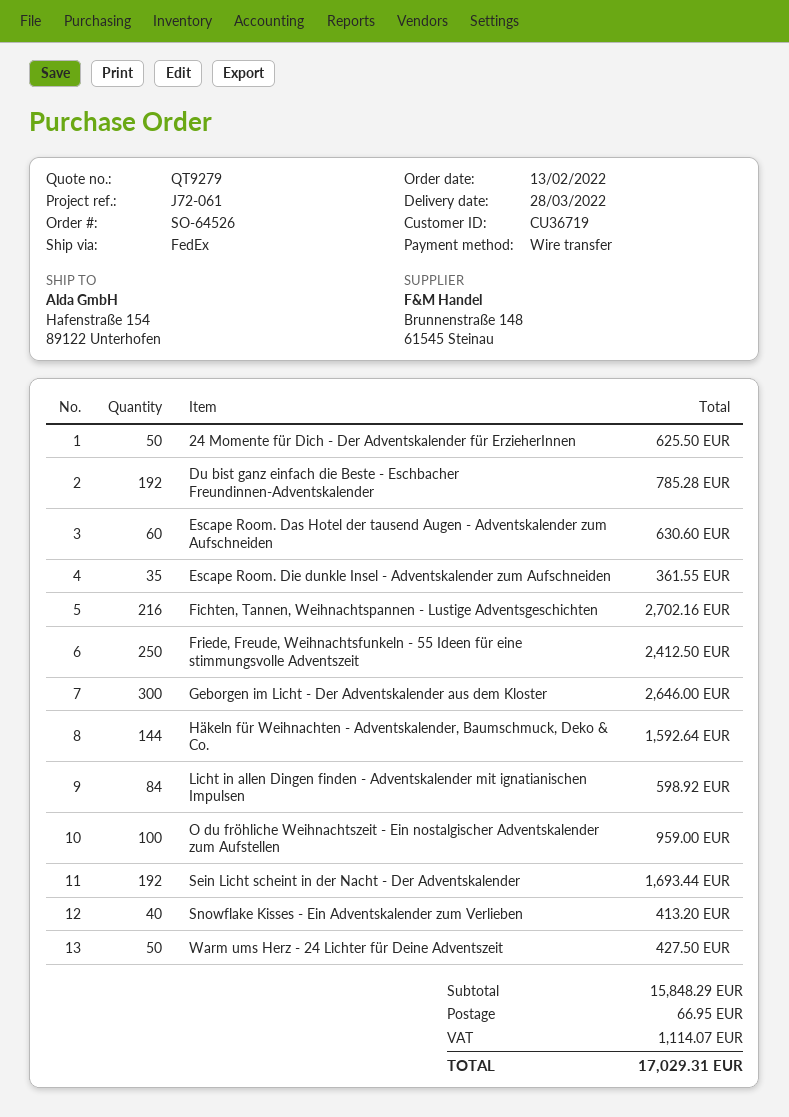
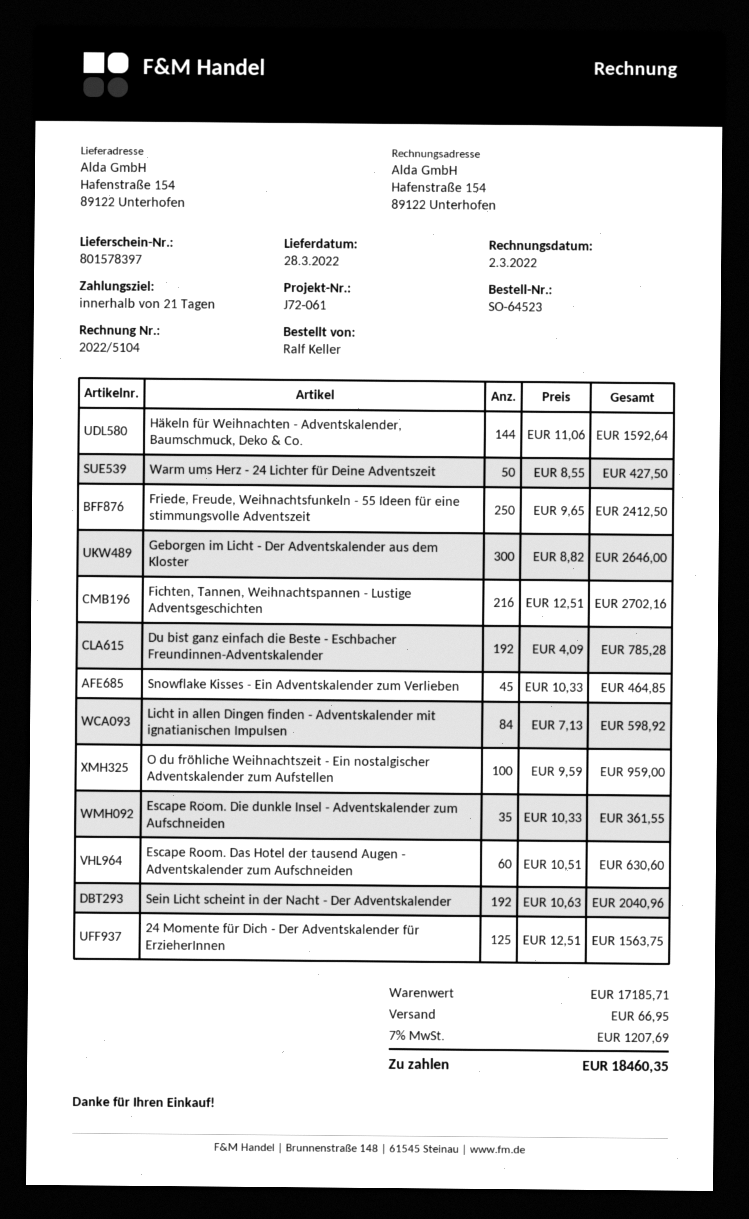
order number: SO-64526 -> SO-64523
24 Momente für Dich - Der Adventskalender für ErzieherInnen: 50 for 625.50 -> 125 for 1563.75
Sein Licht scheint in der Nacht - Der Adventskalender: 192 for 1693.44 -> 192 for 2040.96
Snowflake Kisses - Ein Adventskalender zum Verlieben: 40 for 413.20 -> 45 for 464.85
subtotal: 15848.29 -> 17185.71
tax: 1114.07 -> 1207.69
total: 17029.31 -> 18460.35

